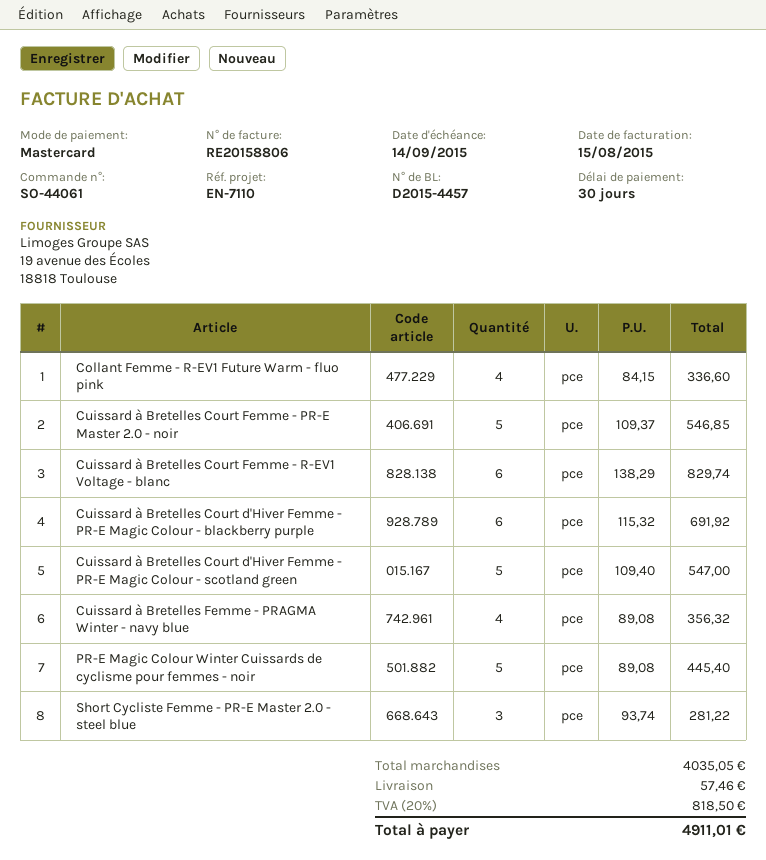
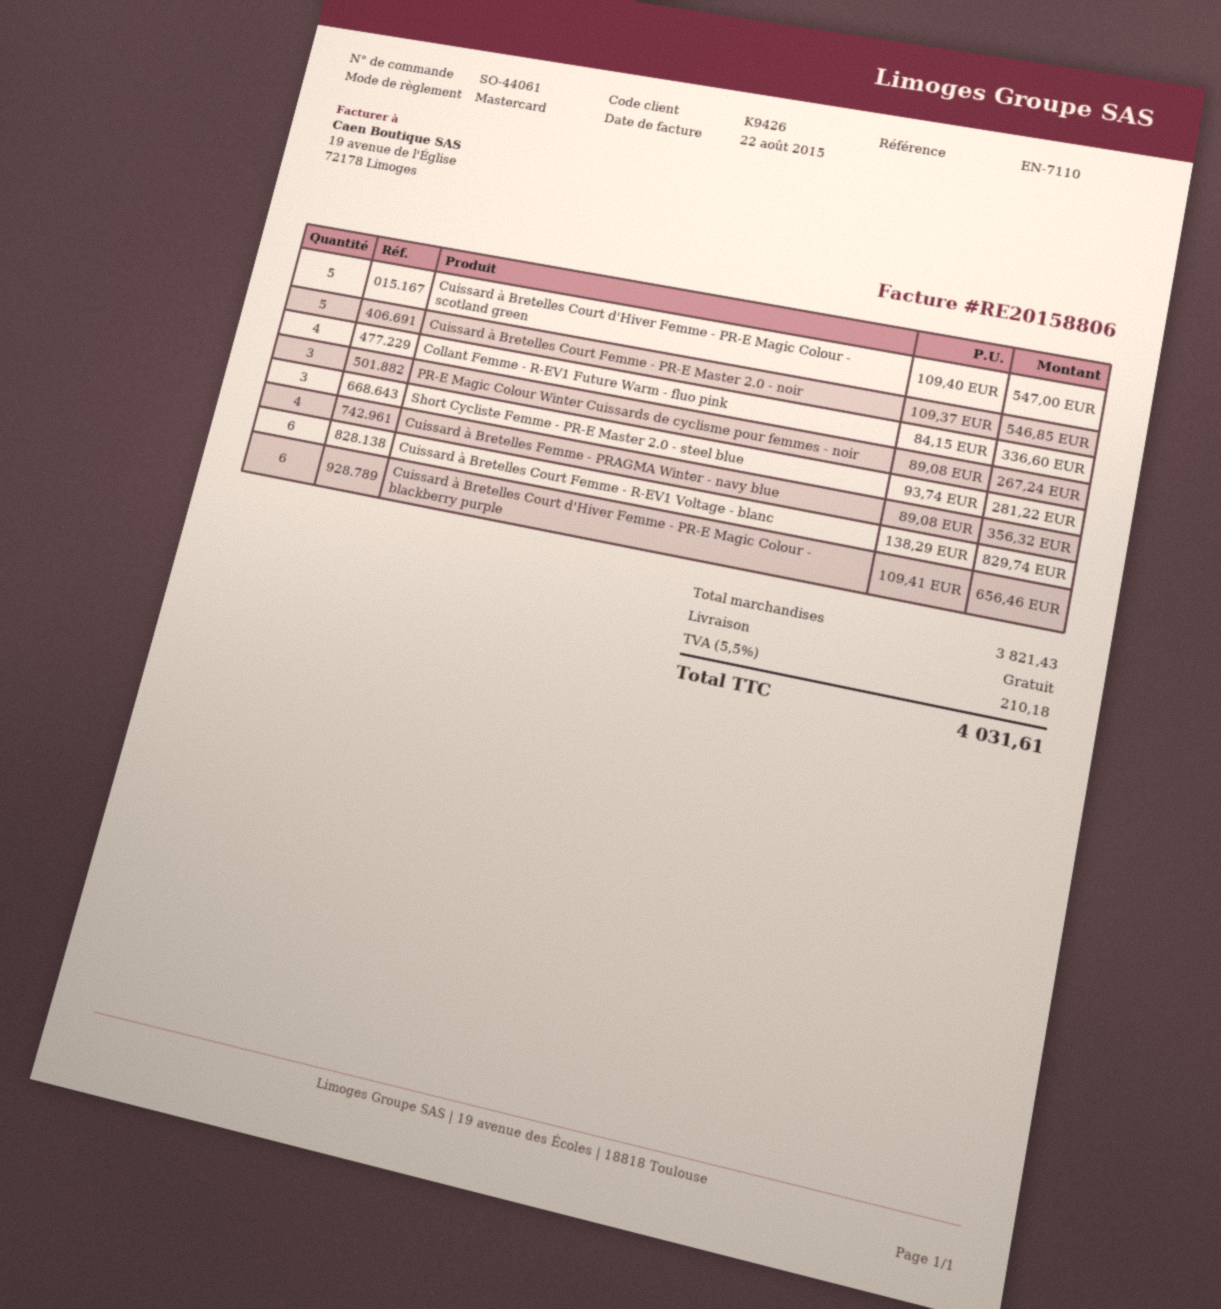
invoice date: 2015-08-15 -> 2015-08-22
Cuissard à Bretelles Court d'Hiver Femme - PR-E Magic Colour - blackberry purple: 6 x 115.32 = 691.92 -> 6 x 109.41 = 656.46
PR-E Magic Colour Winter Cuissards de cyclisme pour femmes - noir: 5 x 89.08 = 445.40 -> 3 x 89.08 = 267.24
subtotal: 4035.05 -> 3821.43
shipping: 57.46 -> 0.00
tax: 20% = 818.50 -> 5.5% = 210.18
total: 4911.01 -> 4031.61

